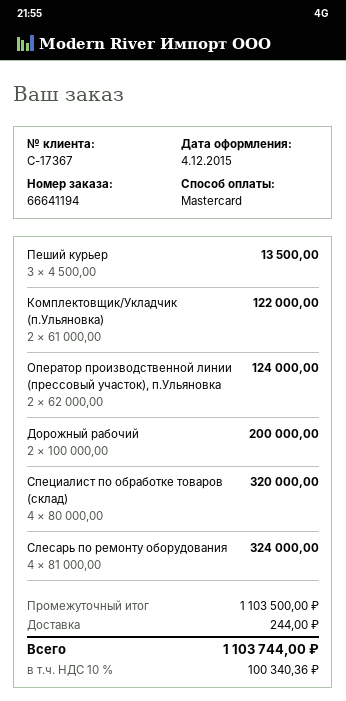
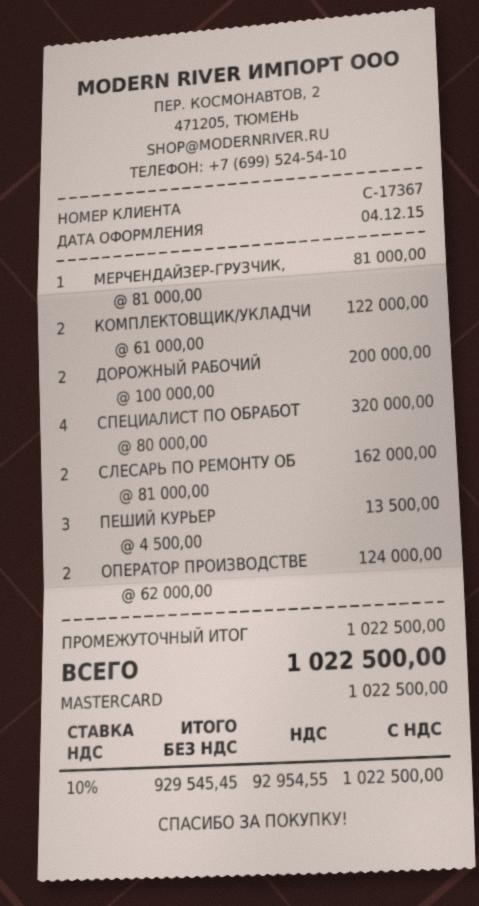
Слесарь по ремонту оборудования: 4 x 81000.00 = 324000.00 -> 2 x 81000.00 = 162000.00
МЕРЧЕНДАЙЗЕР-ГРУЗЧИК,: none -> 1 x 81000.00 = 81000.00
subtotal: 1103500.00 -> 1022500.00
shipping: 244.00 -> none
tax: 10% = 100340.36 -> 10% = 92954.55
total: 1103744.00 -> 1022500.00

